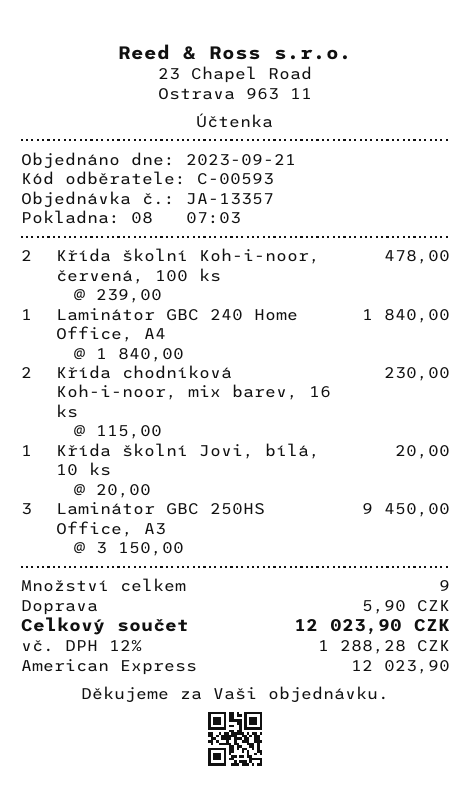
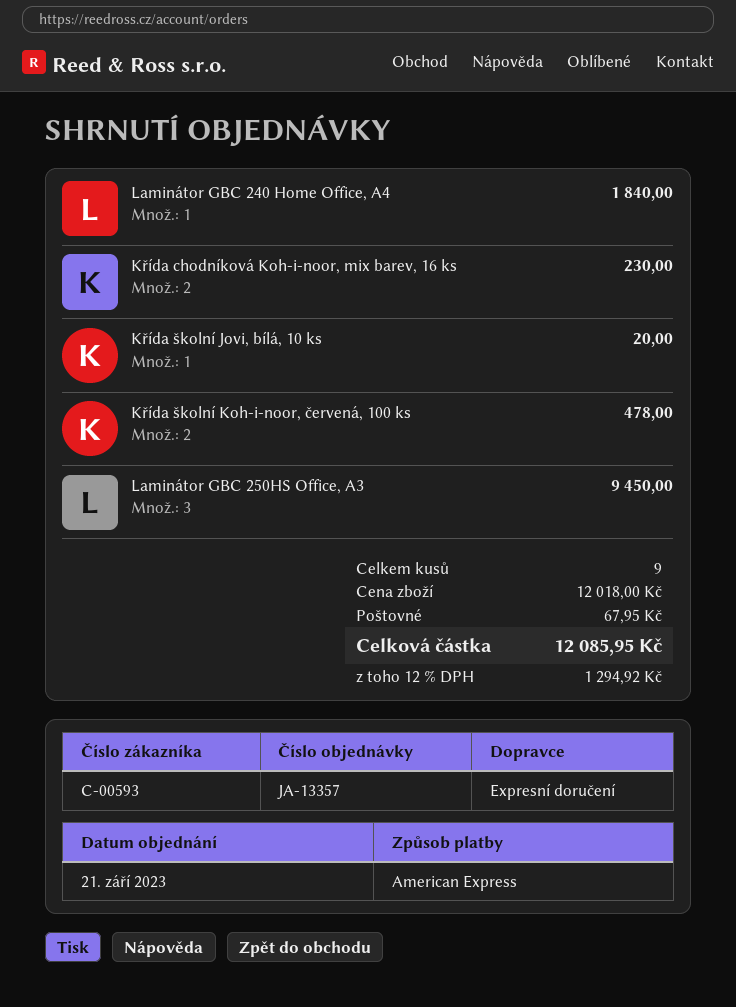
shipping: 5.90 -> 67.95
tax: 12% = 1288.28 -> 12% = 1294.92
total: 12023.90 -> 12085.95

